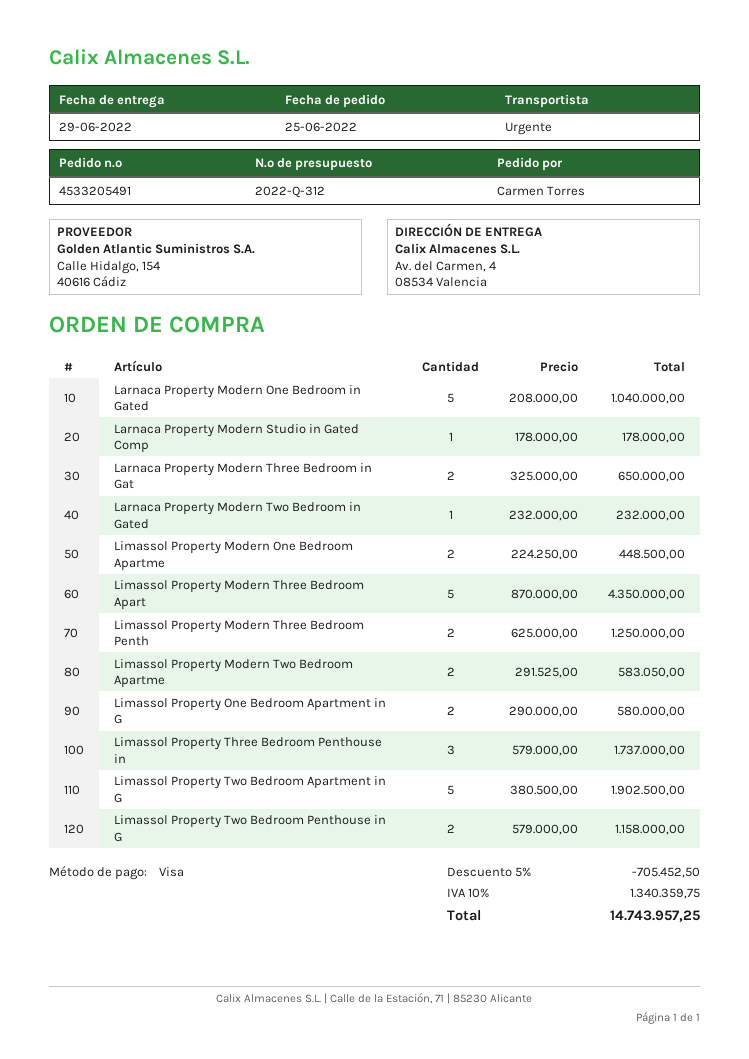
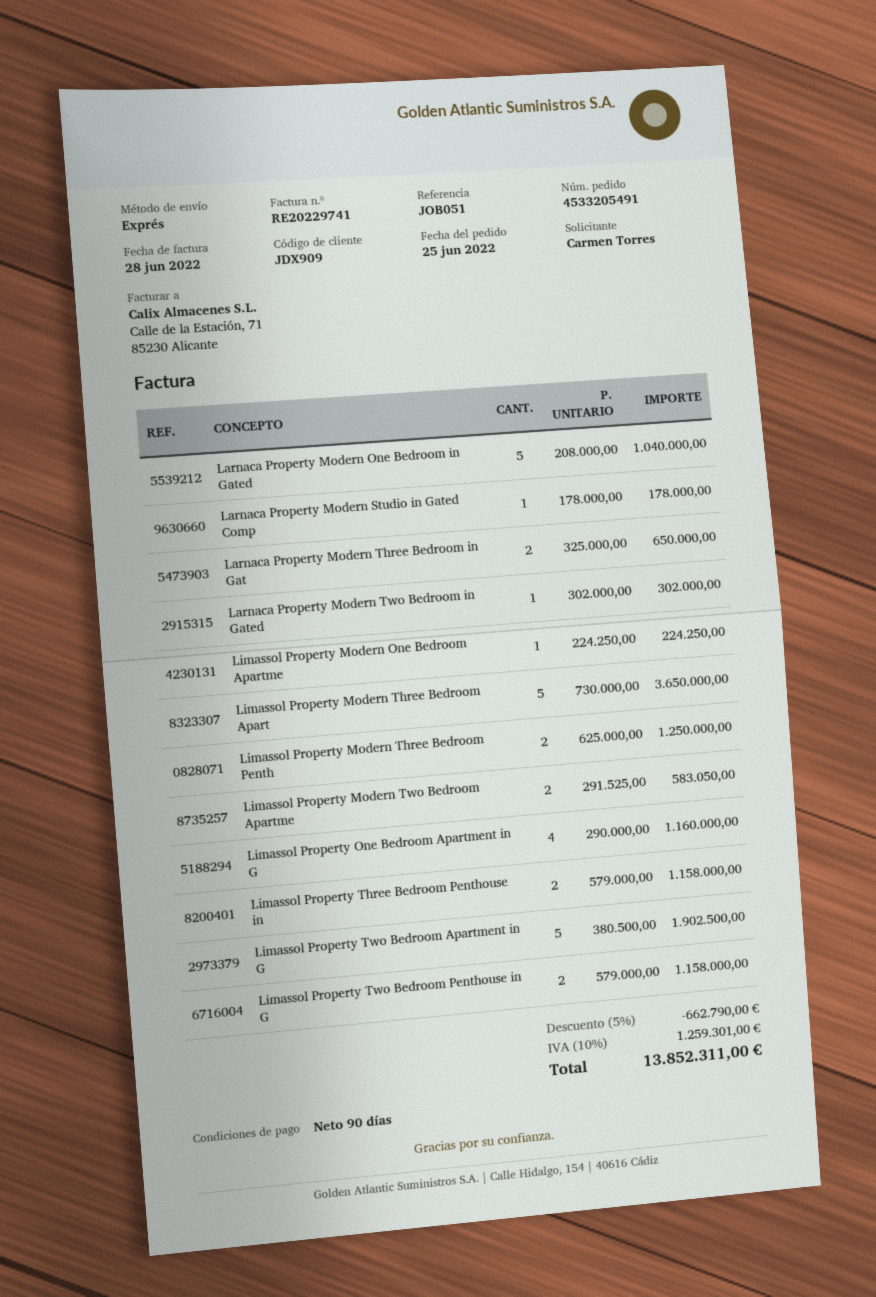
Larnaca Property Modern Two Bedroom in Gated: 1 x 232000.00 = 232000.00 -> 1 x 302000.00 = 302000.00
Limassol Property Modern One Bedroom Apartme: 2 x 224250.00 = 448500.00 -> 1 x 224250.00 = 224250.00
Limassol Property Modern Three Bedroom Apart: 5 x 870000.00 = 4350000.00 -> 5 x 730000.00 = 3650000.00
Limassol Property One Bedroom Apartment in G: 2 x 290000.00 = 580000.00 -> 4 x 290000.00 = 1160000.00
Limassol Property Three Bedroom Penthouse in: 3 x 579000.00 = 1737000.00 -> 2 x 579000.00 = 1158000.00
discount: 5% = 705452.50 -> 5% = 662790.00
tax: 10% = 1340359.75 -> 10% = 1259301.00
total: 14743957.25 -> 13852311.00

